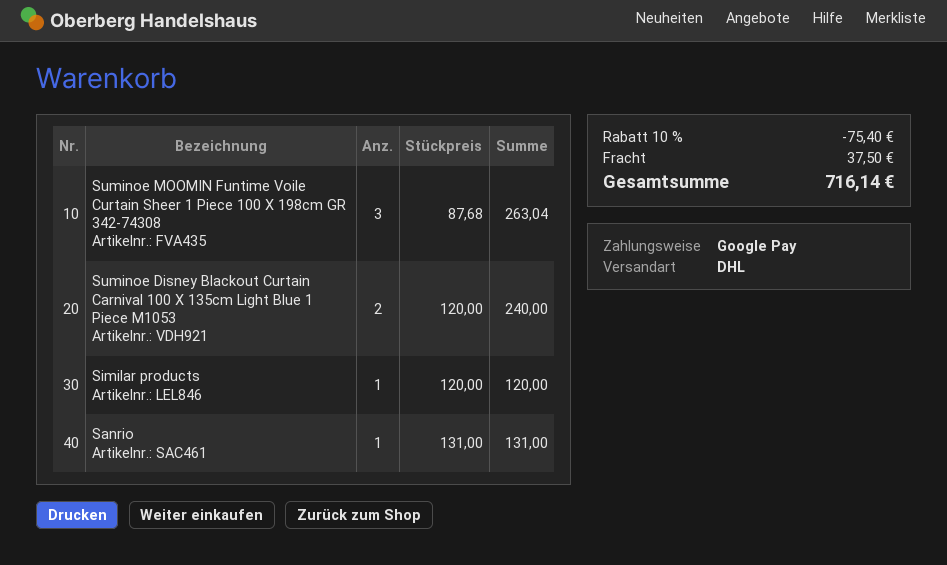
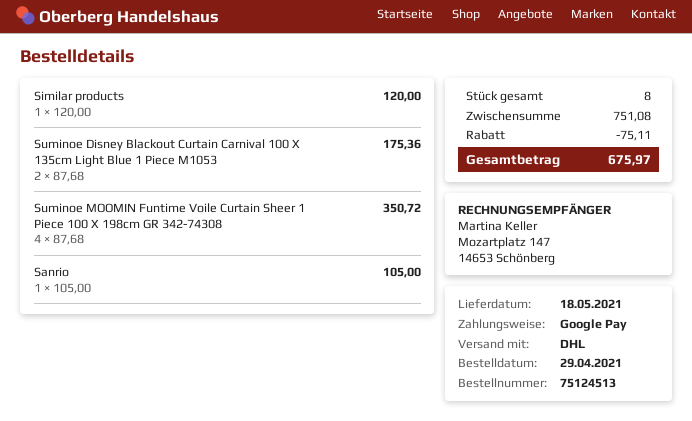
Suminoe MOOMIN Funtime Voile Curtain Sheer 1 Piece 100 X 198cm GR 342-74308: 3 x 87.68 = 263.04 -> 4 x 87.68 = 350.72
Suminoe Disney Blackout Curtain Carnival 100 X 135cm Light Blue 1 Piece M1053: 2 x 120.00 = 240.00 -> 2 x 87.68 = 175.36
Sanrio: 1 x 131.00 = 131.00 -> 1 x 105.00 = 105.00
discount: 75.40 -> 75.11
shipping: 37.50 -> none
total: 716.14 -> 675.97

